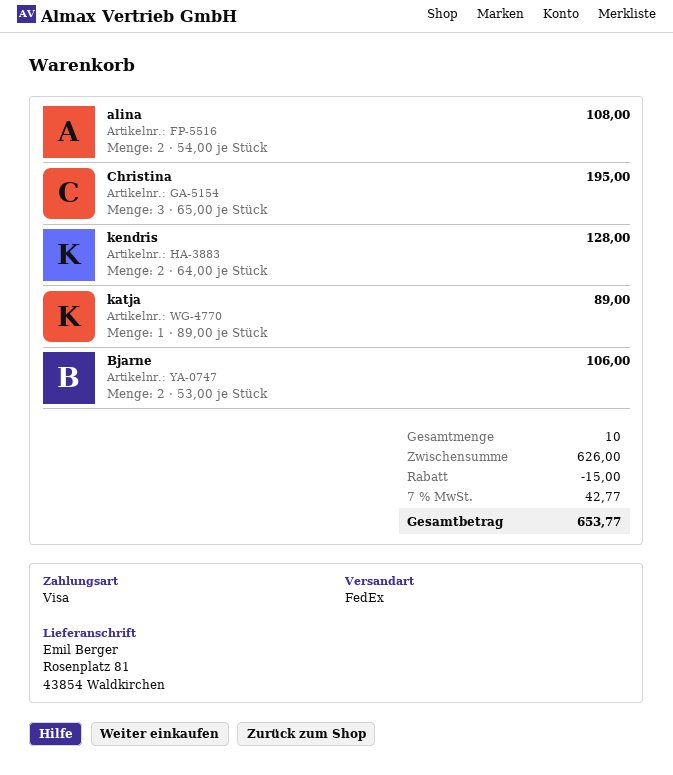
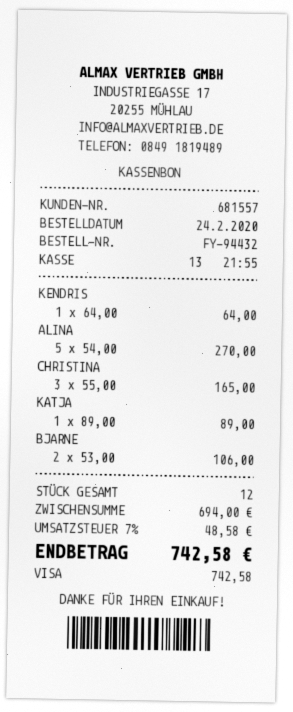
alina: 2 x 54.00 = 108.00 -> 5 x 54.00 = 270.00
Christina: 3 x 65.00 = 195.00 -> 3 x 55.00 = 165.00
kendris: 2 x 64.00 = 128.00 -> 1 x 64.00 = 64.00
total quantity: 10 -> 12
subtotal: 626.00 -> 694.00
discount: 15.00 -> none
tax: 7% = 42.77 -> 7% = 48.58
total: 653.77 -> 742.58

